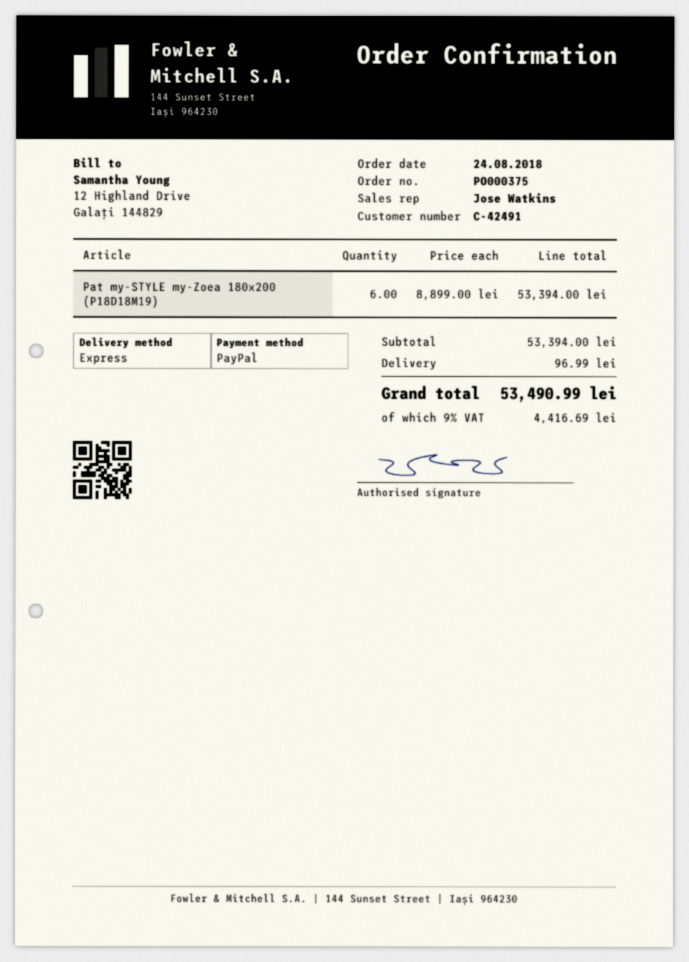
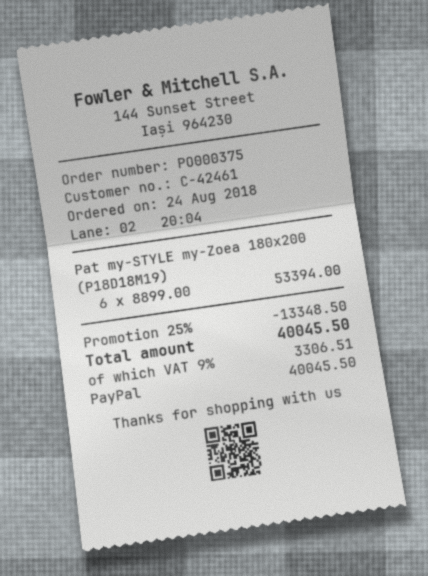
customer number: C-42491 -> C-42461
discount: none -> 25% = 13348.50
shipping: 96.99 -> none
tax: 9% = 4416.69 -> 9% = 3306.51
total: 53490.99 -> 40045.50

